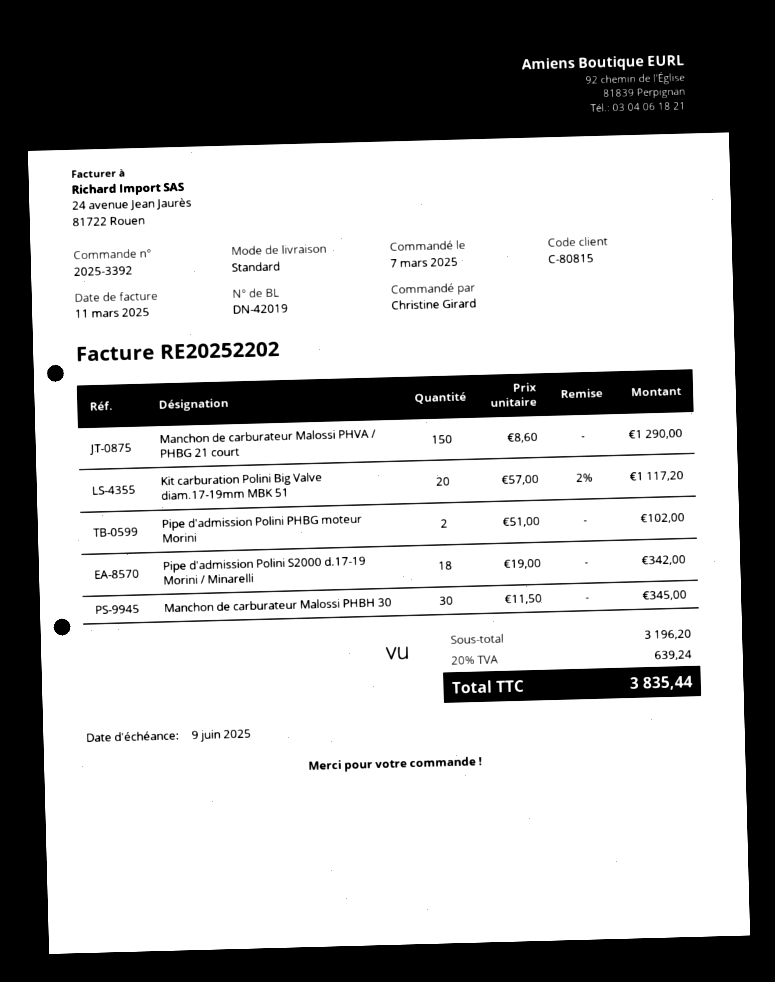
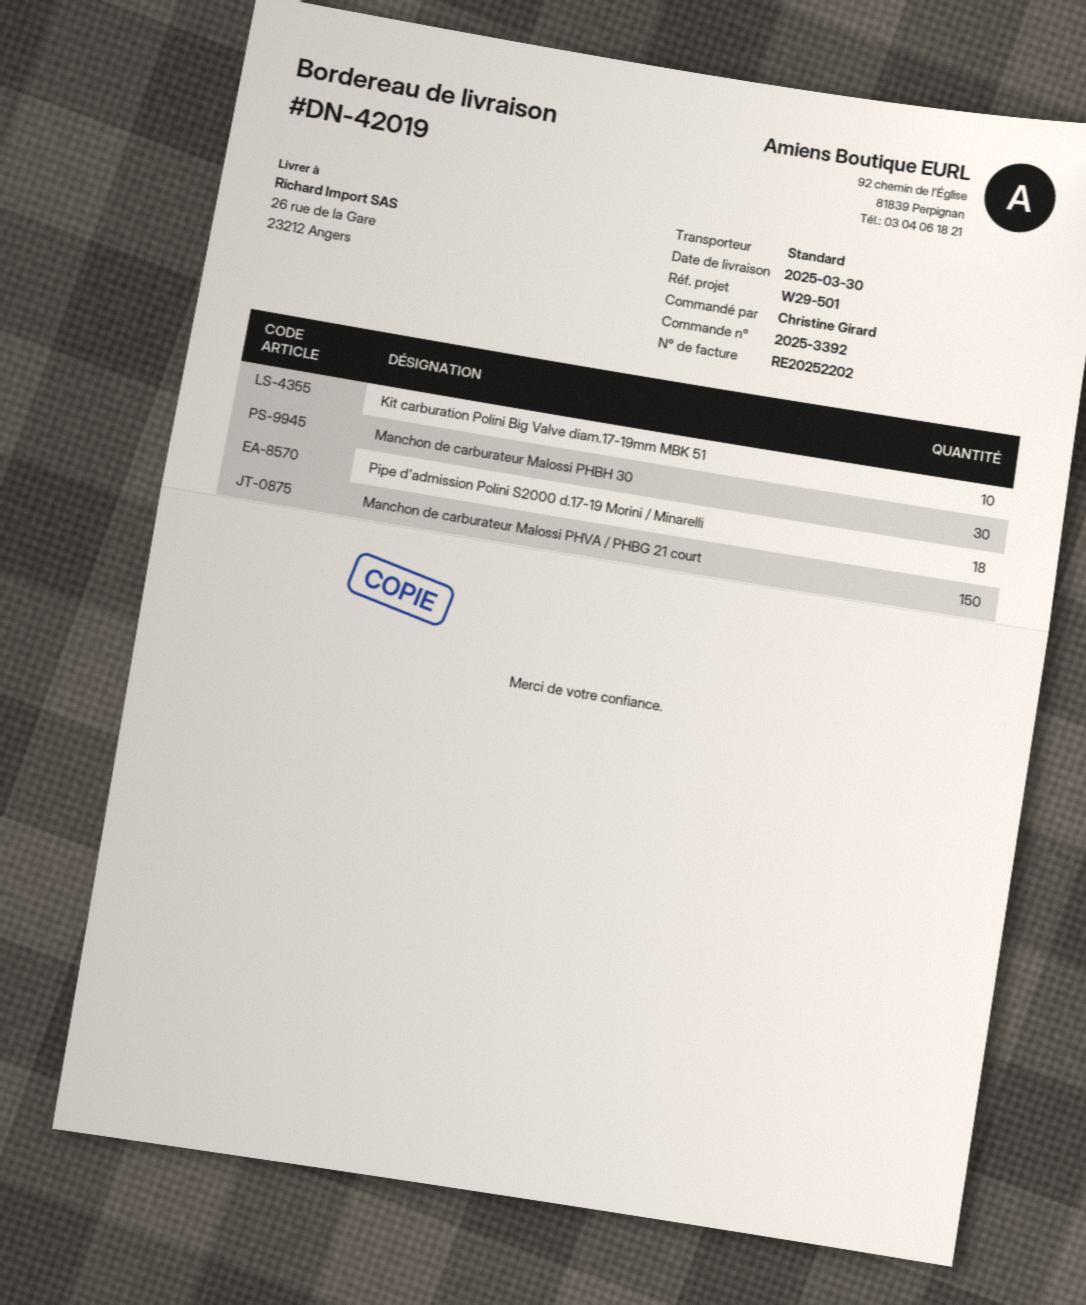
Kit carburation Polini Big Valve diam.17-19mm MBK 51: 20 -> 10
Pipe d'admission Polini PHBG moteur Morini: 2 -> none

